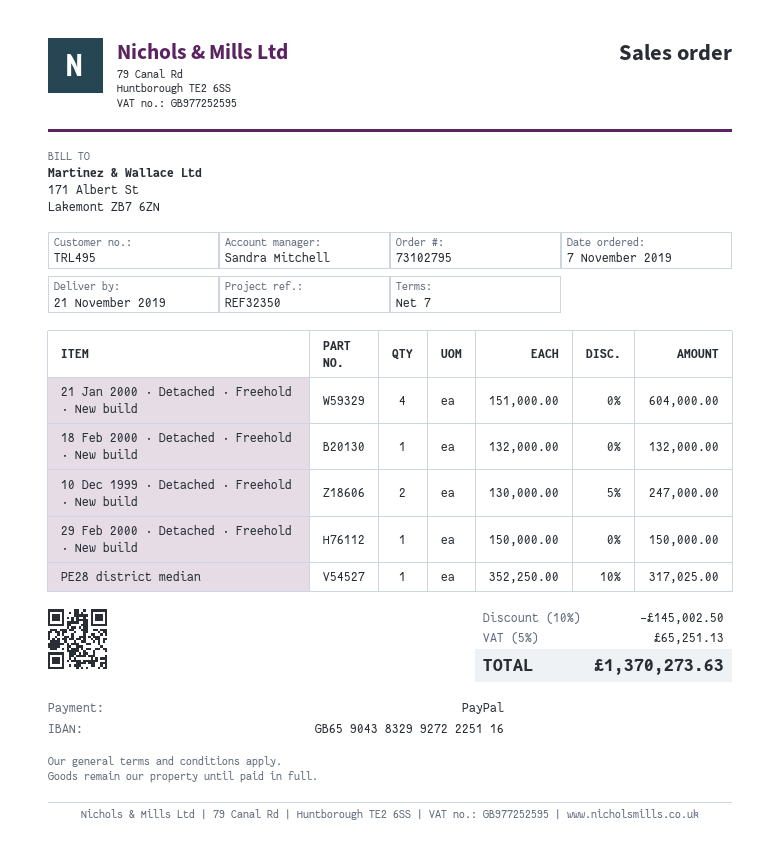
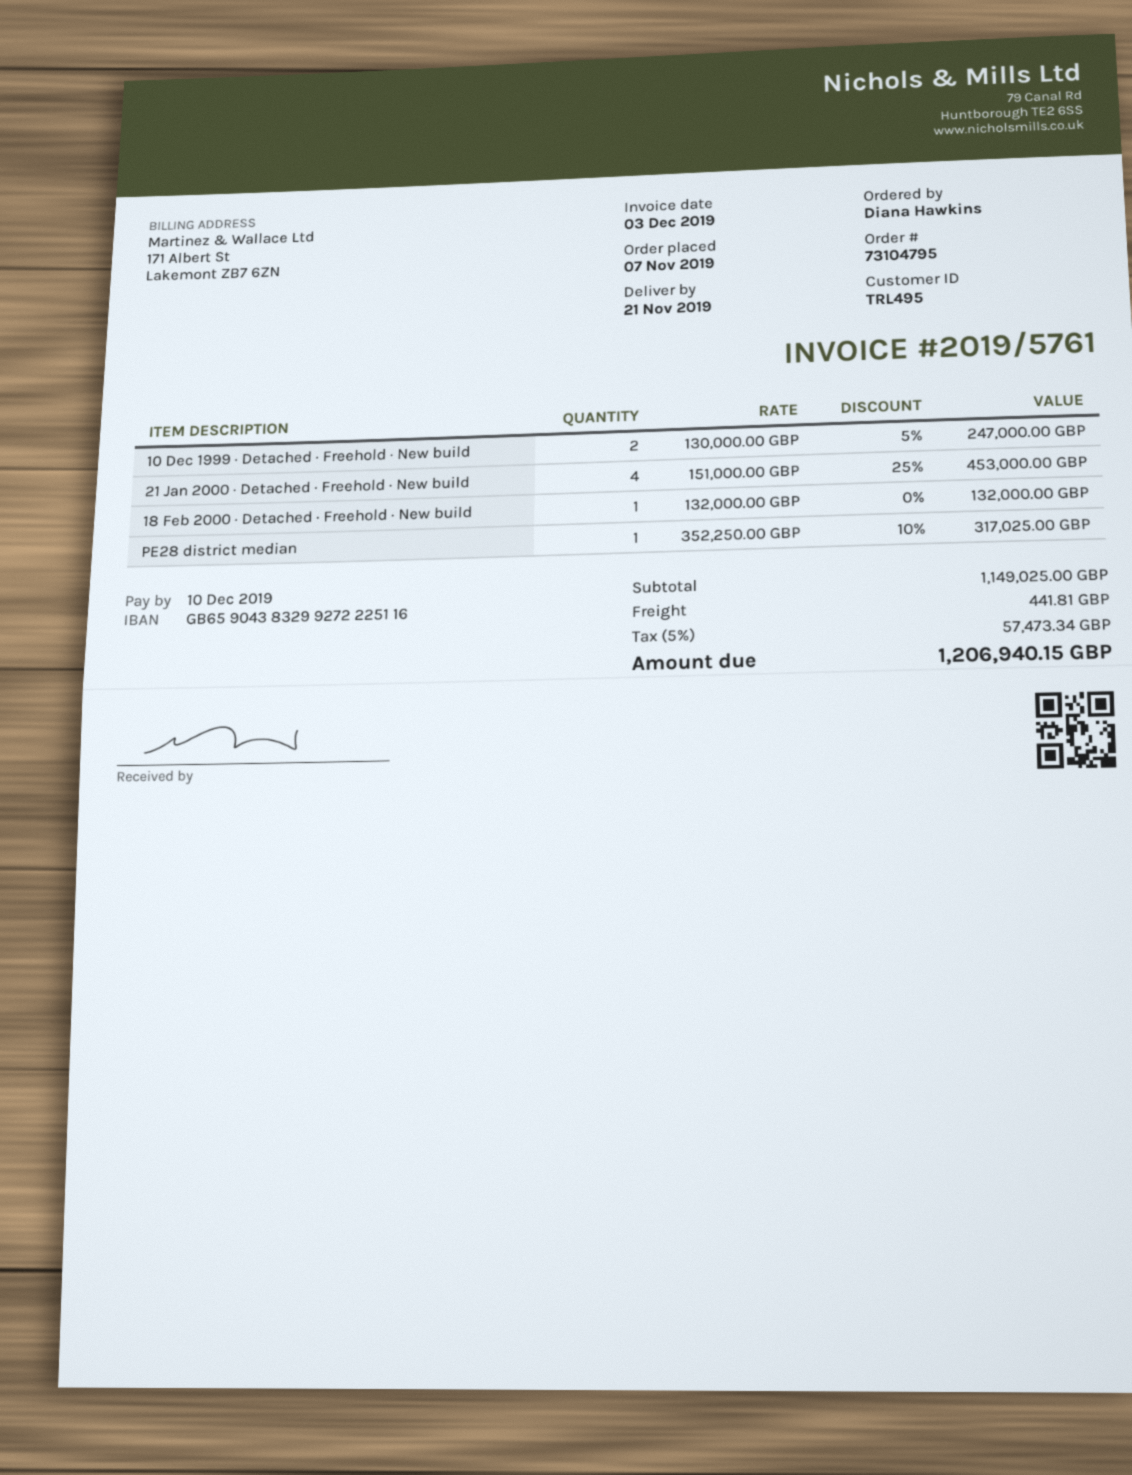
order number: 73102795 -> 73104795
21 Jan 2000 · Detached · Freehold · New build: 4 x 151000.00 = 604000.00 -> 4 x 151000.00 - 25% = 453000.00
29 Feb 2000 · Detached · Freehold · New build: 1 x 150000.00 = 150000.00 -> none
discount: 10% = 145002.50 -> none
shipping: none -> 441.81
tax: 5% = 65251.13 -> 5% = 57473.34
total: 1370273.63 -> 1206940.15

